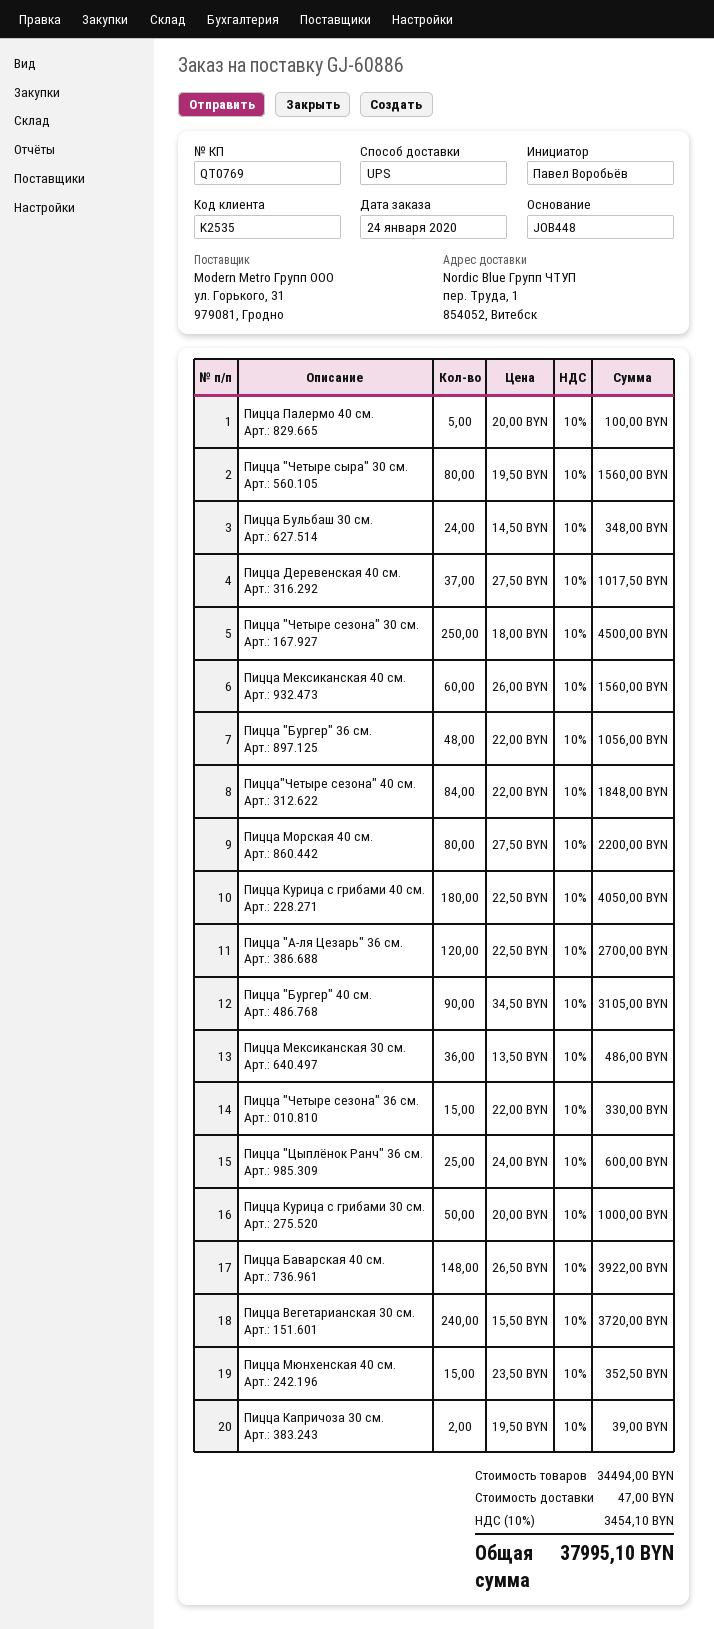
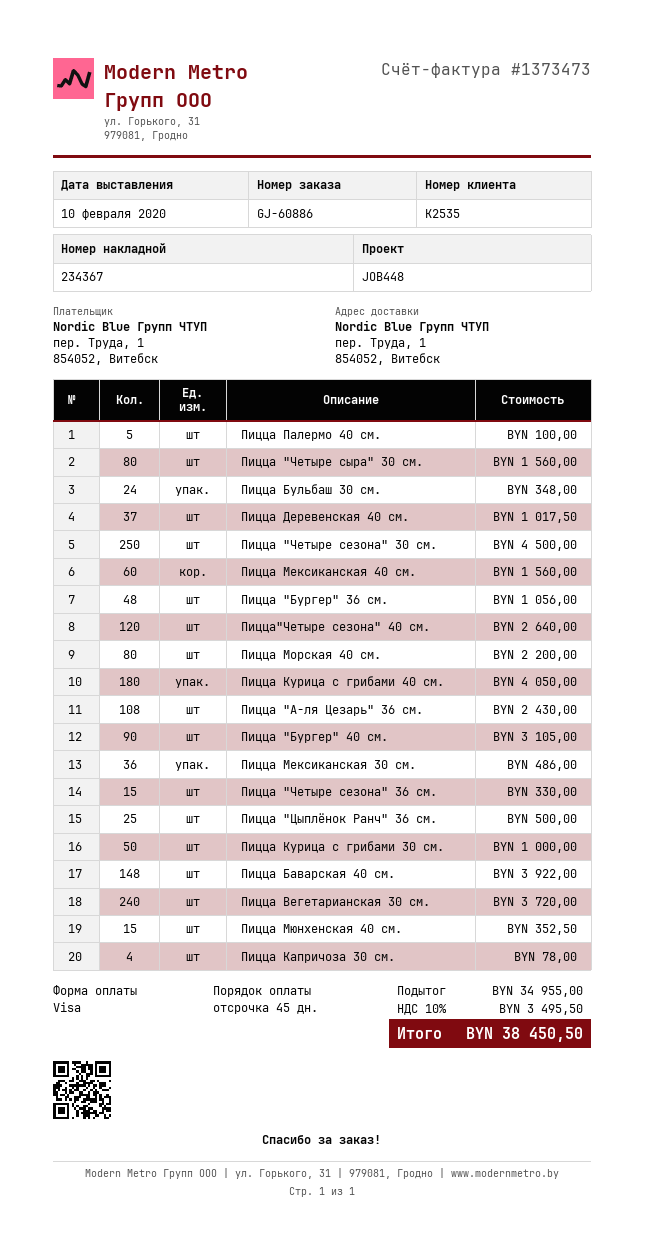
Пицца"Четыре сезона" 40 см.: 84 for 1848.00 -> 120 for 2640.00
Пицца "А-ля Цезарь" 36 см.: 120 for 2700.00 -> 108 for 2430.00
Пицца "Цыплёнок Ранч" 36 см.: 25 for 600.00 -> 25 for 500.00
Пицца Капричоза 30 см.: 2 for 39.00 -> 4 for 78.00
subtotal: 34494.00 -> 34955.00
shipping: 47.00 -> none
tax: 10% = 3454.10 -> 10% = 3495.50
total: 37995.10 -> 38450.50

